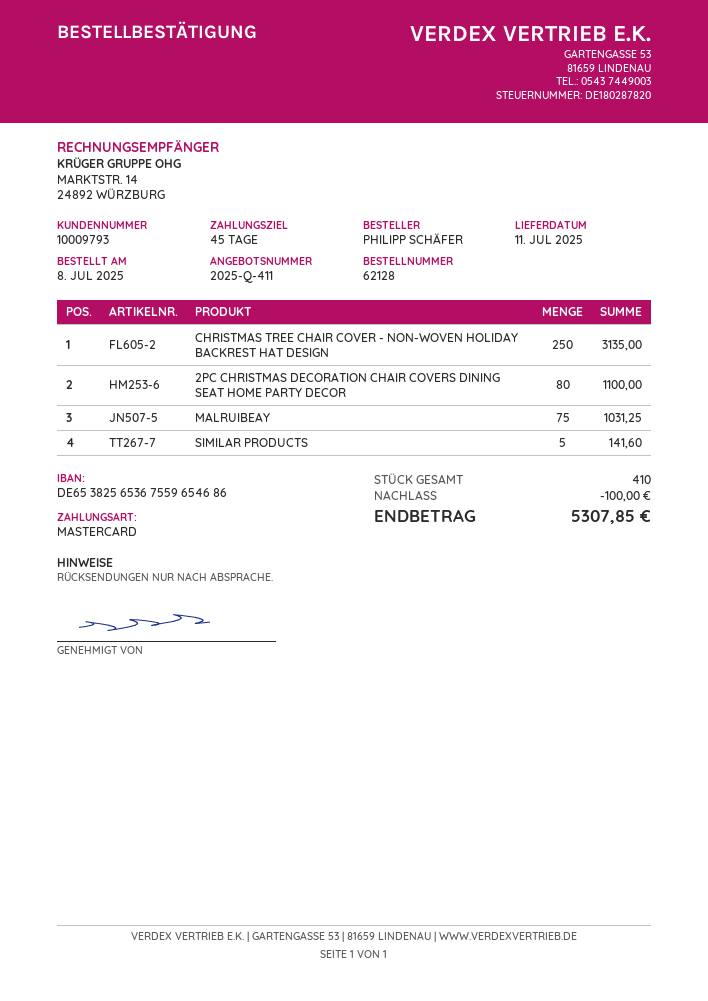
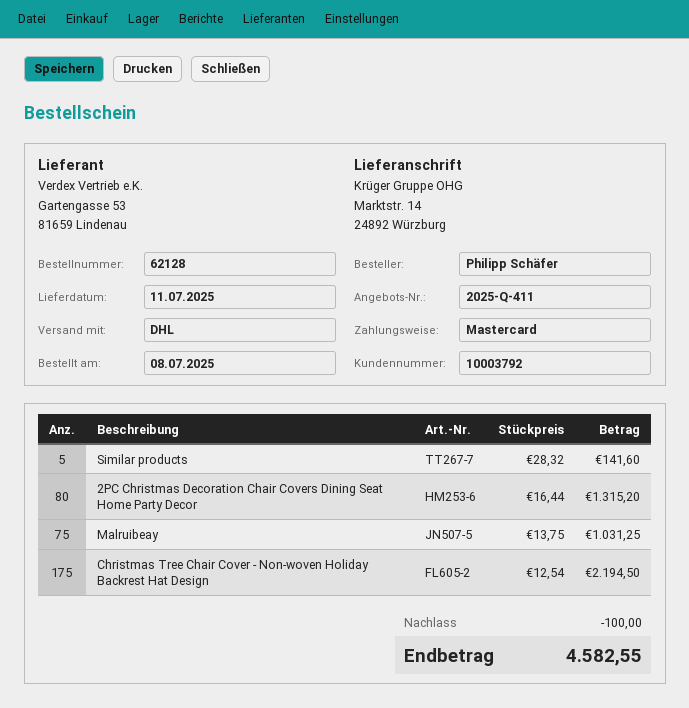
customer number: 10009793 -> 10003792
CHRISTMAS TREE CHAIR COVER - NON-WOVEN HOLIDAY BACKREST HAT DESIGN: 250 for 3135.00 -> 175 for 2194.50
2PC CHRISTMAS DECORATION CHAIR COVERS DINING SEAT HOME PARTY DECOR: 80 for 1100.00 -> 80 for 1315.20
total: 5307.85 -> 4582.55

